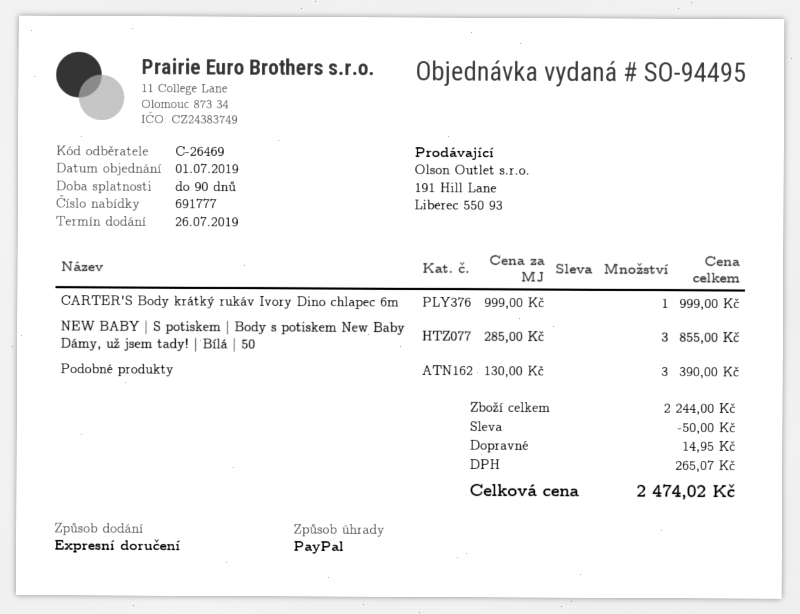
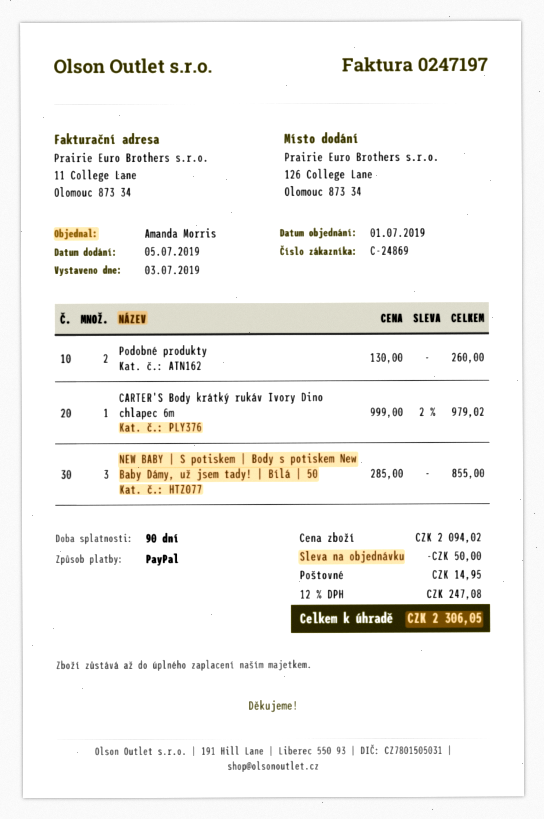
delivery date: 2019-07-26 -> 2019-07-05
customer number: C-26469 -> C-24869
CARTER'S Body krátký rukáv Ivory Dino chlapec 6m: 1 x 999.00 = 999.00 -> 1 x 999.00 - 2% = 979.02
Podobné produkty: 3 x 130.00 = 390.00 -> 2 x 130.00 = 260.00
subtotal: 2244.00 -> 2094.02
tax: 265.07 -> 247.08
total: 2474.02 -> 2306.05

